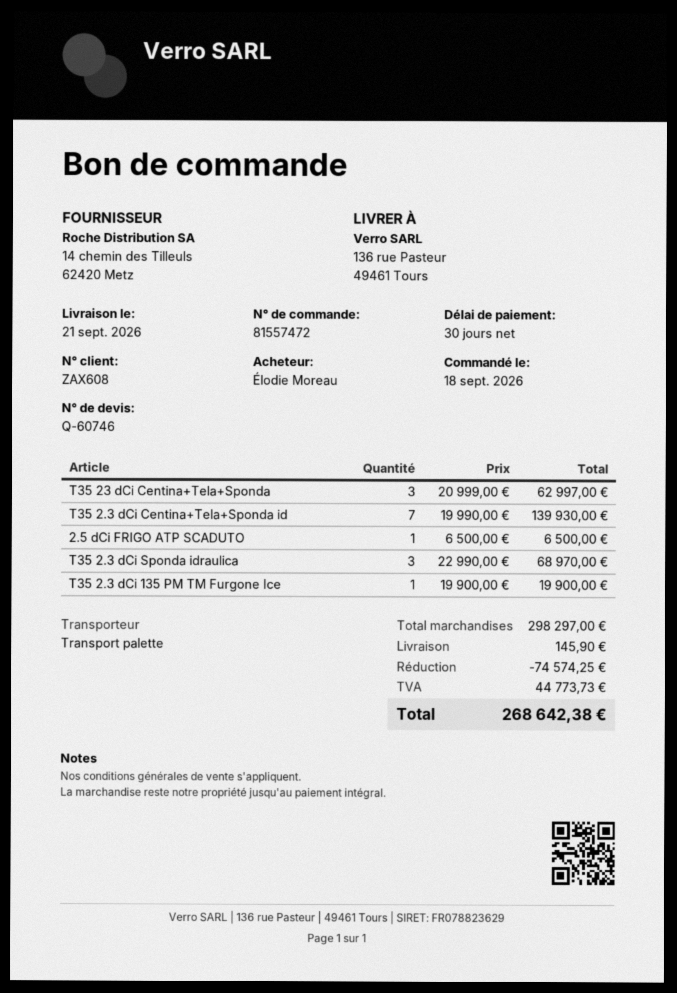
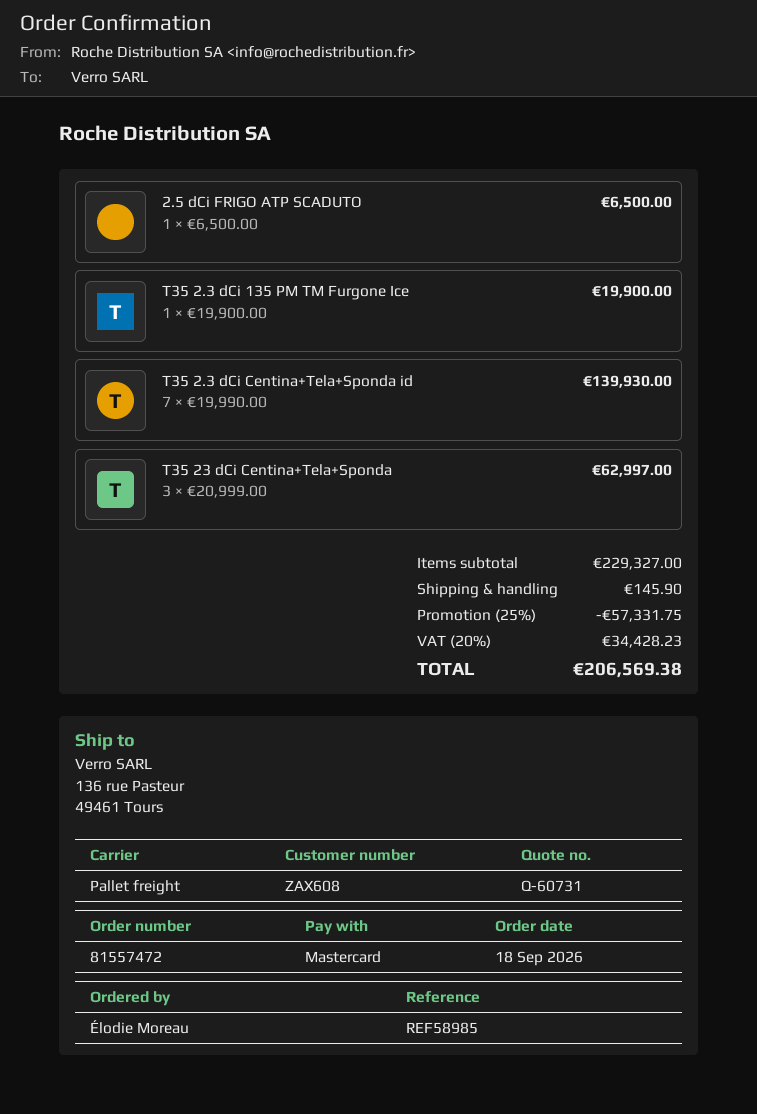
quote number: Q-60746 -> Q-60731
T35 2.3 dCi Sponda idraulica: 3 x 22990.00 = 68970.00 -> none
subtotal: 298297.00 -> 229327.00
discount: 74574.25 -> 57331.75
tax: 44773.73 -> 34428.23
total: 268642.38 -> 206569.38

